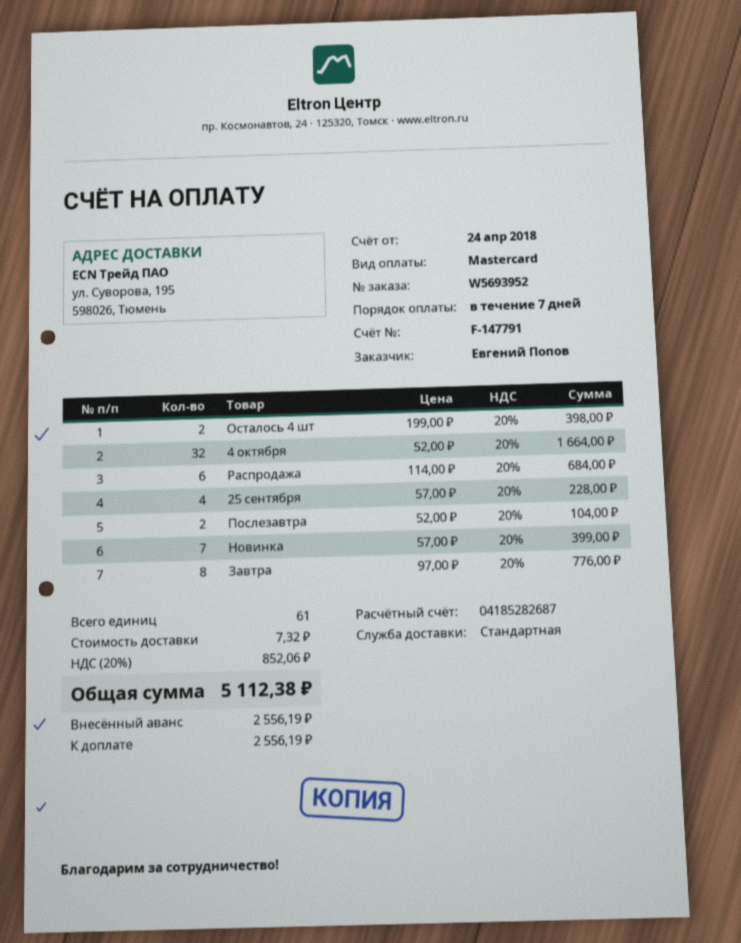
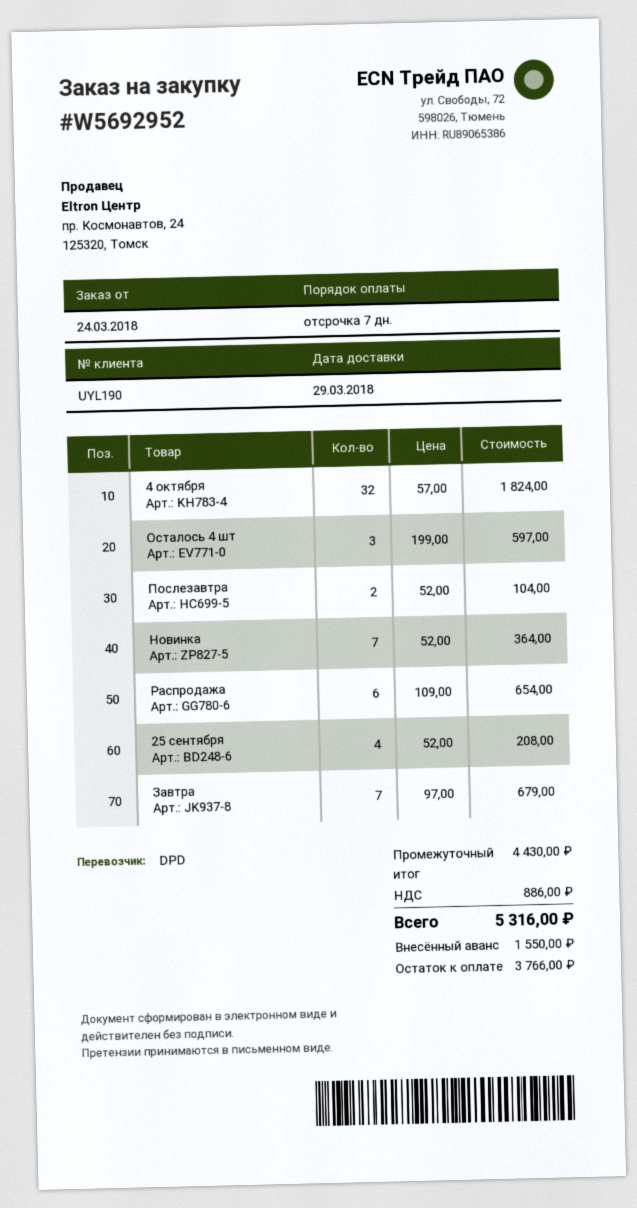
order number: W5693952 -> W5692952
shipping method: standard -> DPD
Осталось 4 шт: 2 x 199.00 = 398.00 -> 3 x 199.00 = 597.00
4 октября: 32 x 52.00 = 1664.00 -> 32 x 57.00 = 1824.00
Распродажа: 6 x 114.00 = 684.00 -> 6 x 109.00 = 654.00
25 сентября: 4 x 57.00 = 228.00 -> 4 x 52.00 = 208.00
Новинка: 7 x 57.00 = 399.00 -> 7 x 52.00 = 364.00
Завтра: 8 x 97.00 = 776.00 -> 7 x 97.00 = 679.00
shipping: 7.32 -> none
tax: 852.06 -> 886.00
total: 5112.38 -> 5316.00
deposit: 2556.19 -> 1550.00
balance: 2556.19 -> 3766.00

